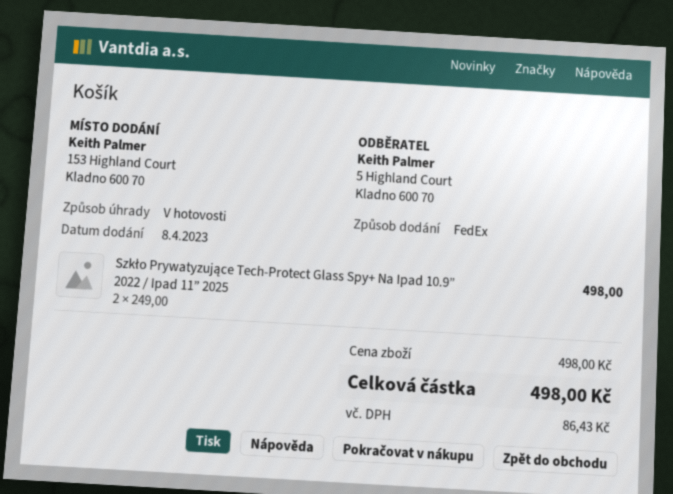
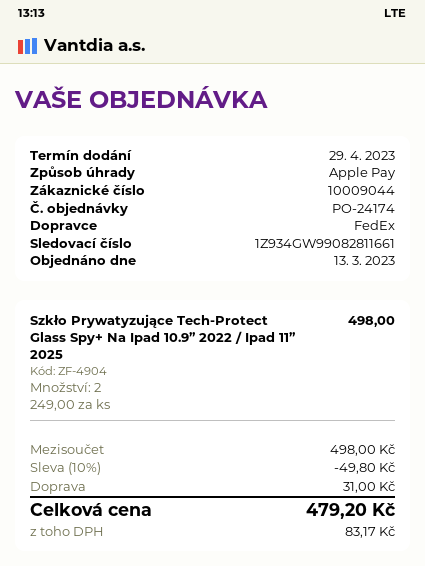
delivery date: 2023-04-08 -> 2023-04-29
payment method: cash -> Apple Pay
discount: none -> 10% = 49.80
shipping: none -> 31.00
tax: 86.43 -> 83.17
total: 498.00 -> 479.20

